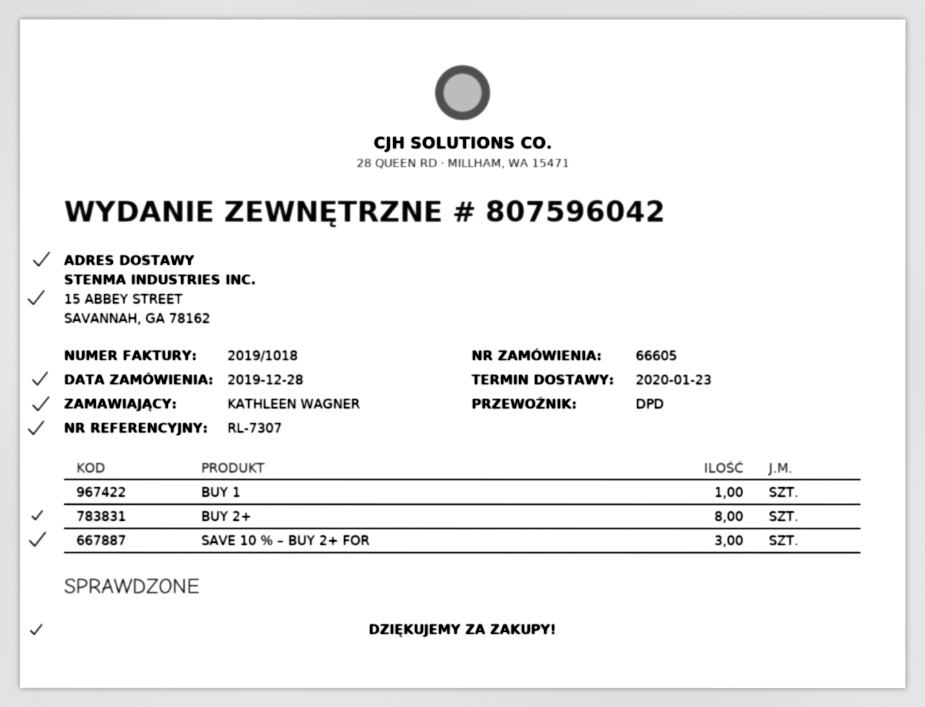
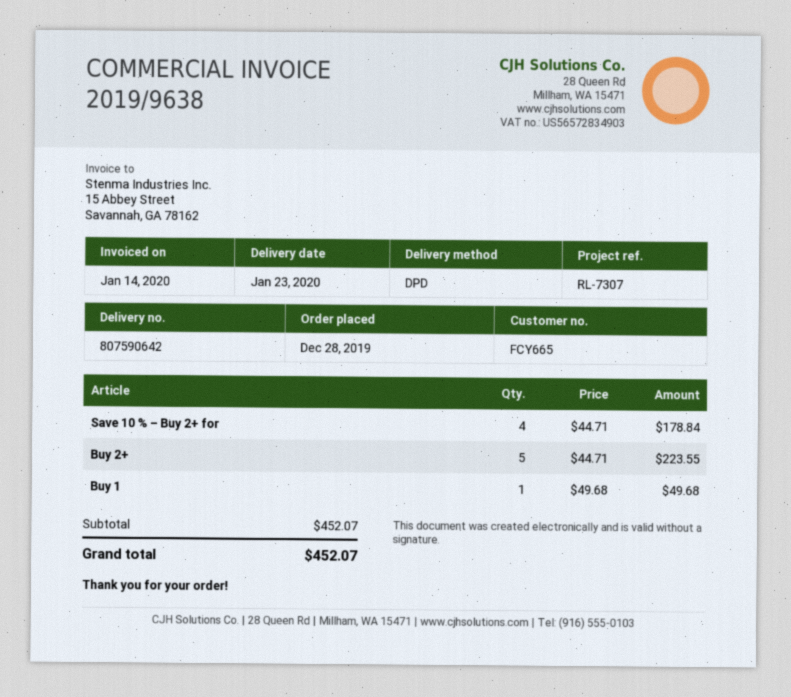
delivery note number: 807596042 -> 807590642
invoice number: 2019/1018 -> 2019/9638
BUY 2+: 8 -> 5
SAVE 10 % – BUY 2+ FOR: 3 -> 4

